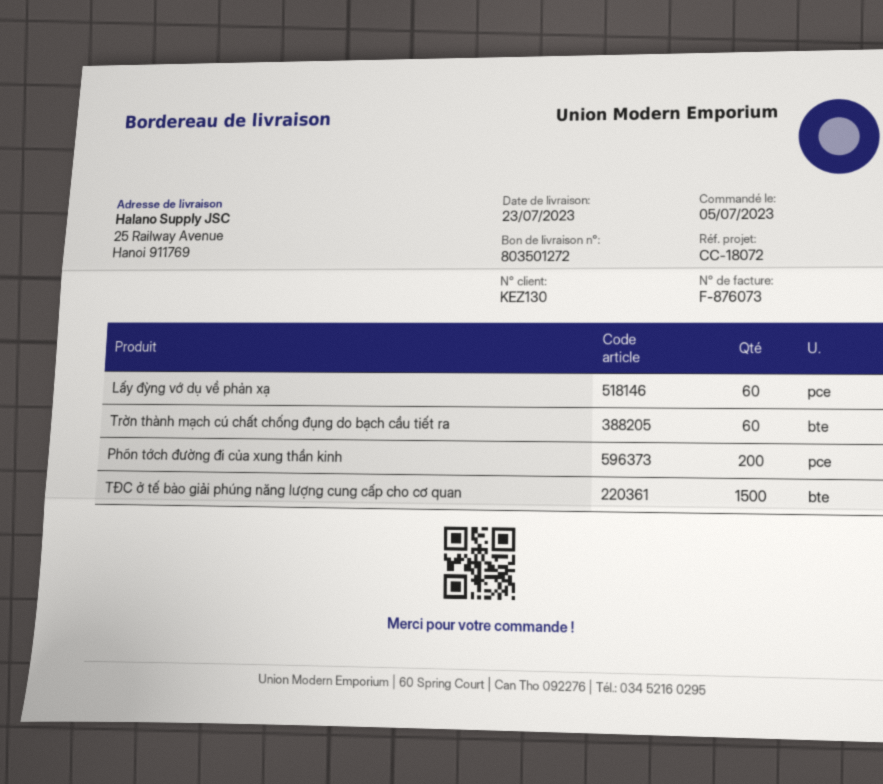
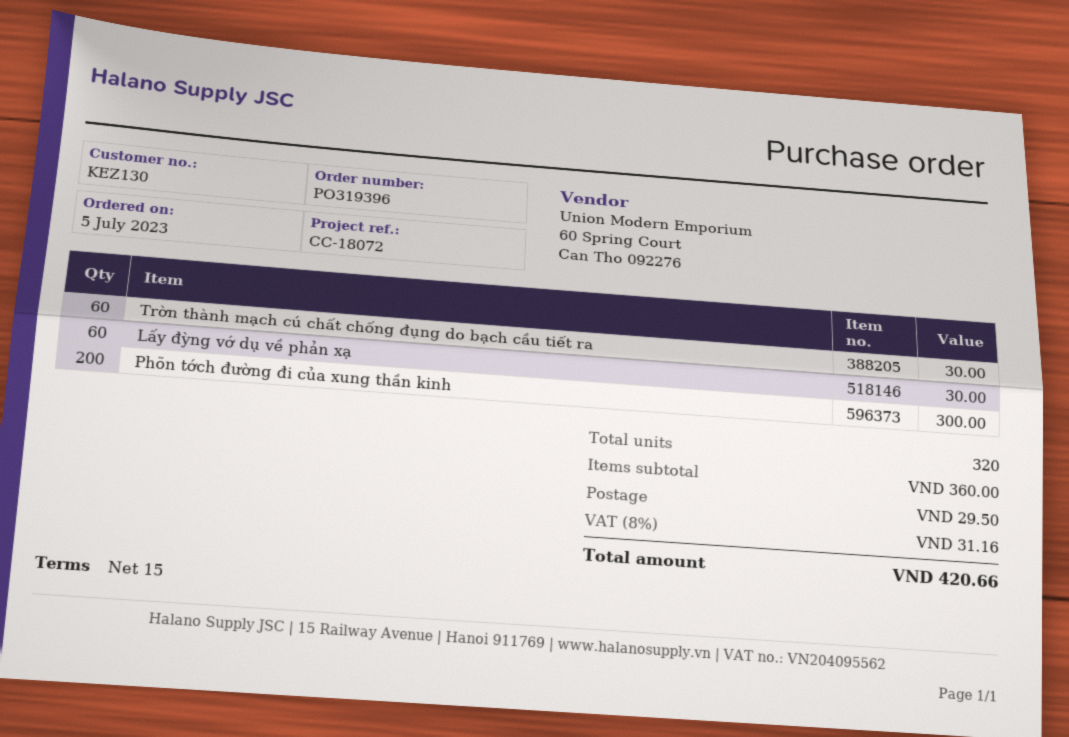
TĐC ở tế bào giải phúng năng lượng cung cấp cho cơ quan: 1500 -> none

